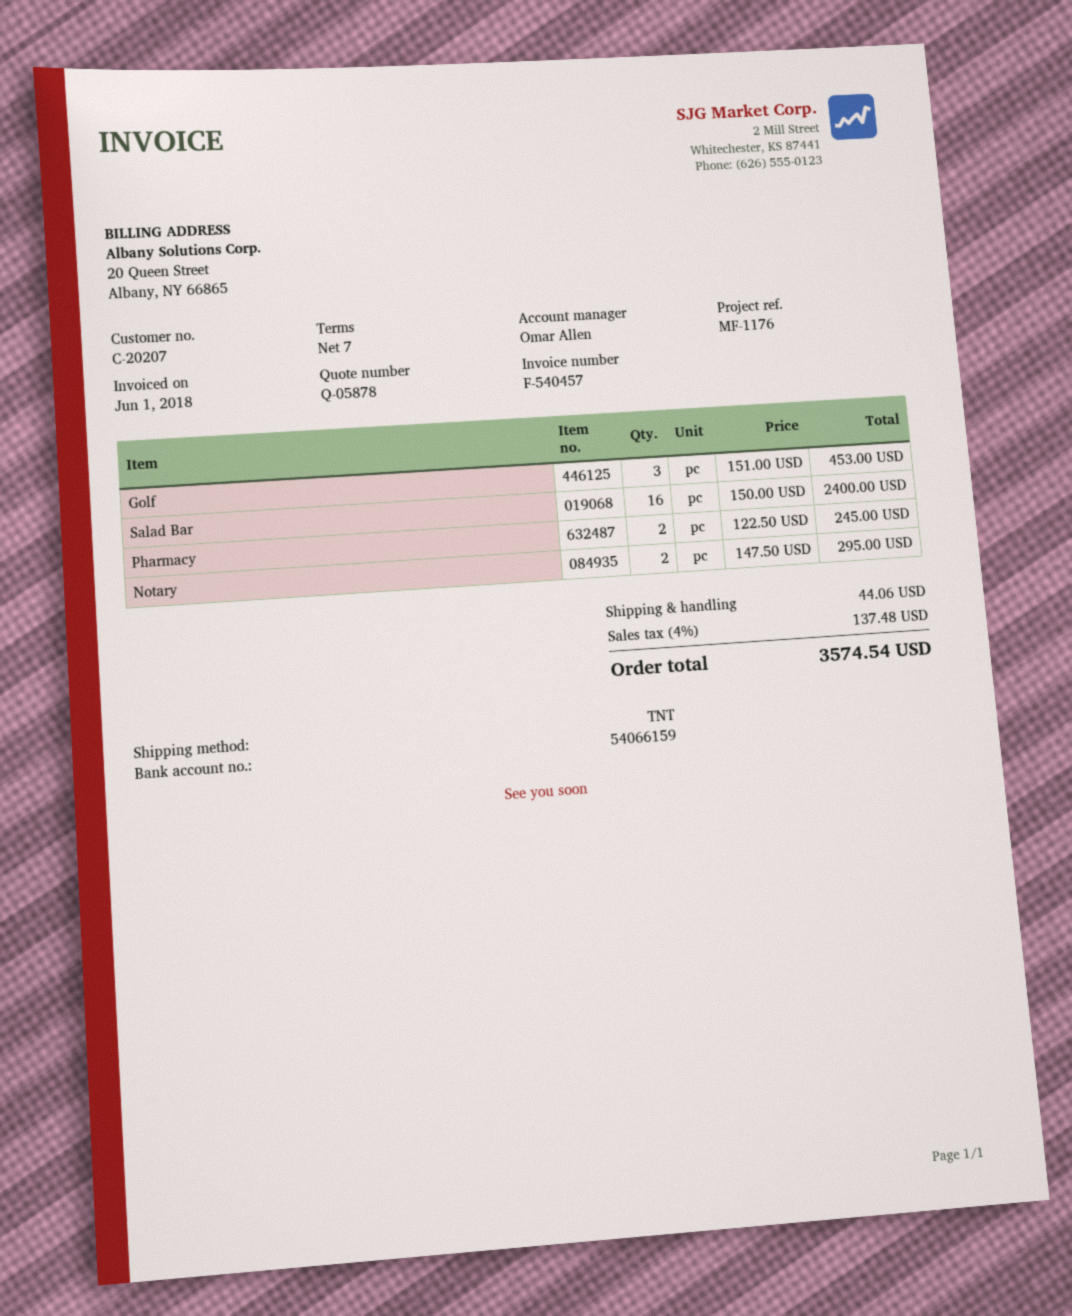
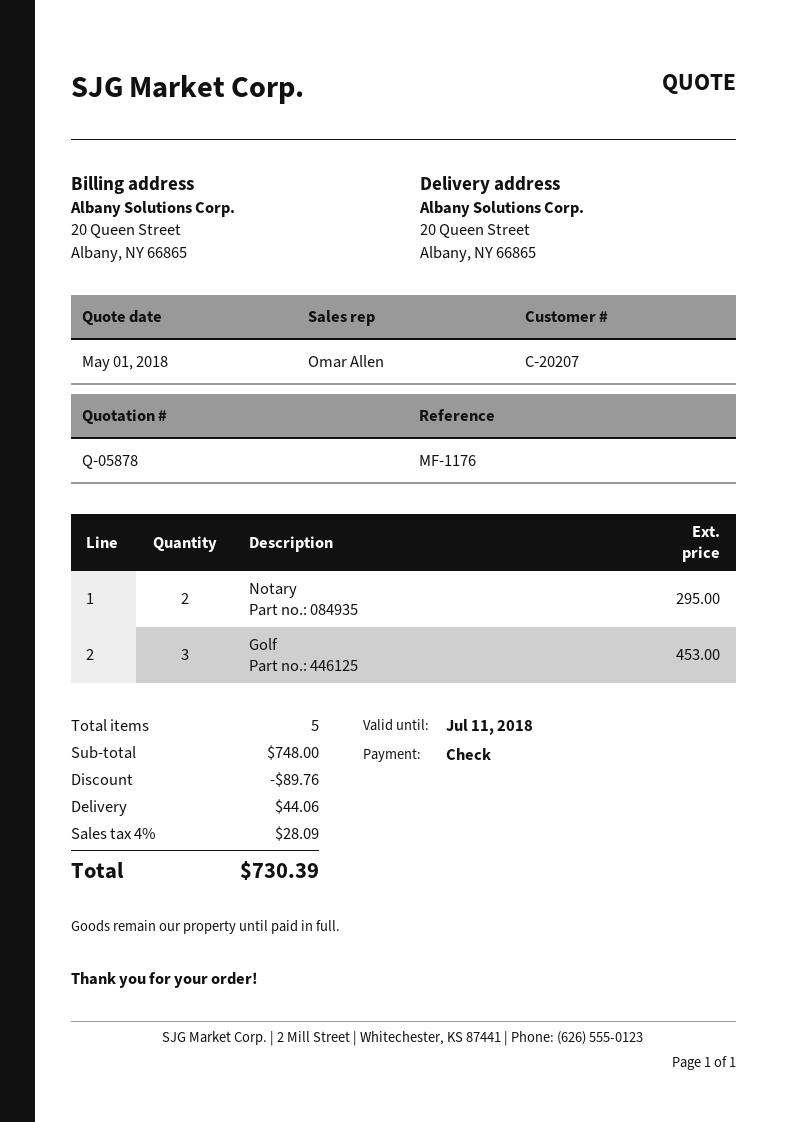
Salad Bar: 16 for 2400.00 -> none
Pharmacy: 2 for 245.00 -> none
discount: none -> 89.76
tax: 4% = 137.48 -> 4% = 28.09
total: 3574.54 -> 730.39

